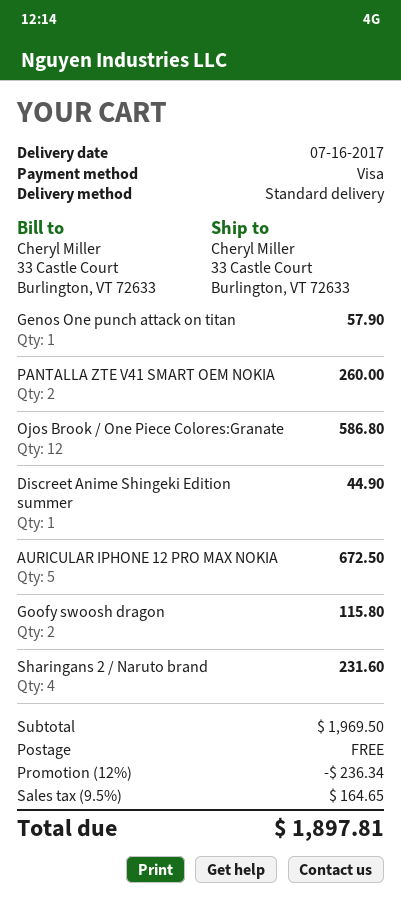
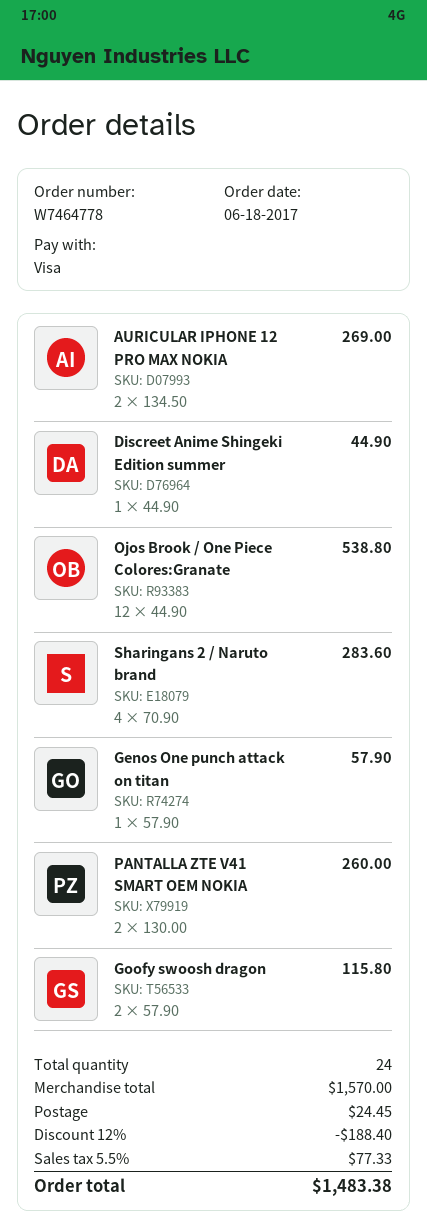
Ojos Brook / One Piece Colores:Granate: 12 for 586.80 -> 12 for 538.80
AURICULAR IPHONE 12 PRO MAX NOKIA: 5 for 672.50 -> 2 for 269.00
Sharingans 2 / Naruto brand: 4 for 231.60 -> 4 for 283.60
subtotal: 1969.50 -> 1570.00
discount: 12% = 236.34 -> 12% = 188.40
shipping: 0.00 -> 24.45
tax: 9.5% = 164.65 -> 5.5% = 77.33
total: 1897.81 -> 1483.38

